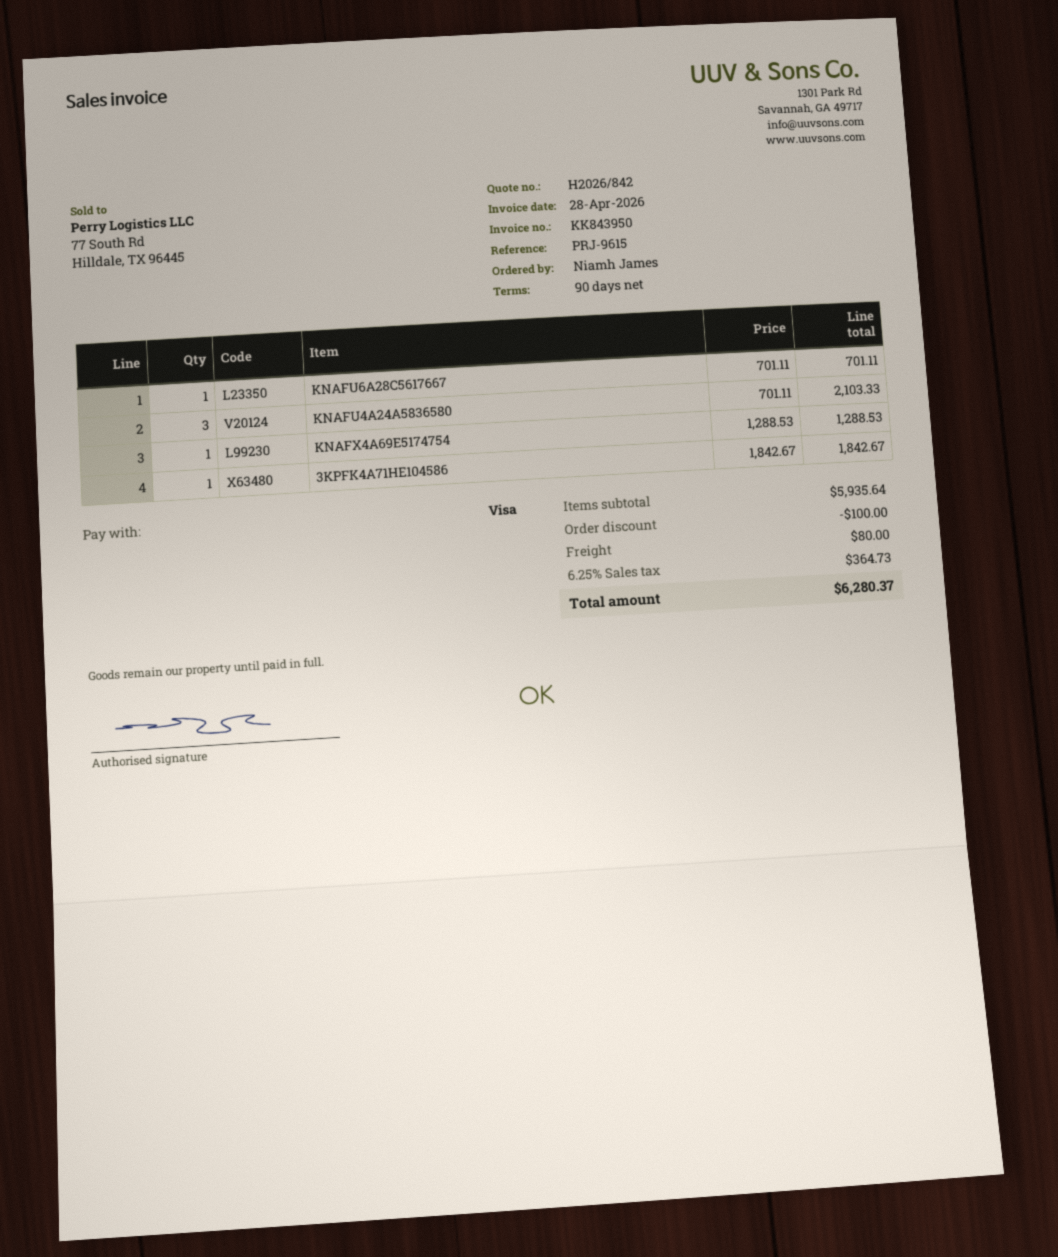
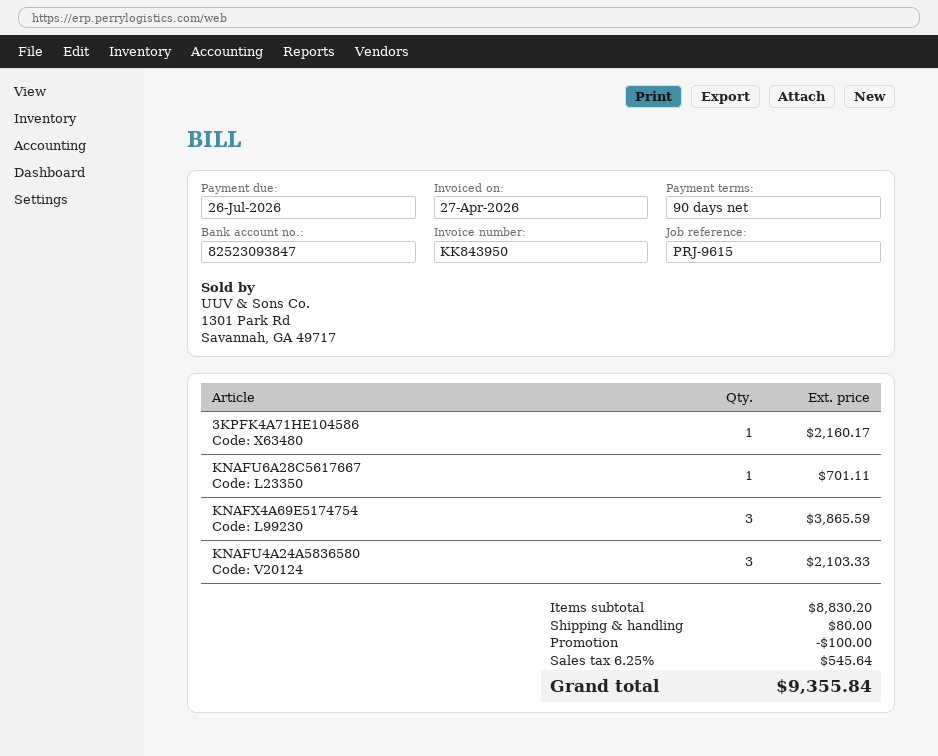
invoice date: 2026-04-28 -> 2026-04-27
KNAFX4A69E5174754: 1 for 1288.53 -> 3 for 3865.59
3KPFK4A71HE104586: 1 for 1842.67 -> 1 for 2160.17
subtotal: 5935.64 -> 8830.20
tax: 6.25% = 364.73 -> 6.25% = 545.64
total: 6280.37 -> 9355.84

